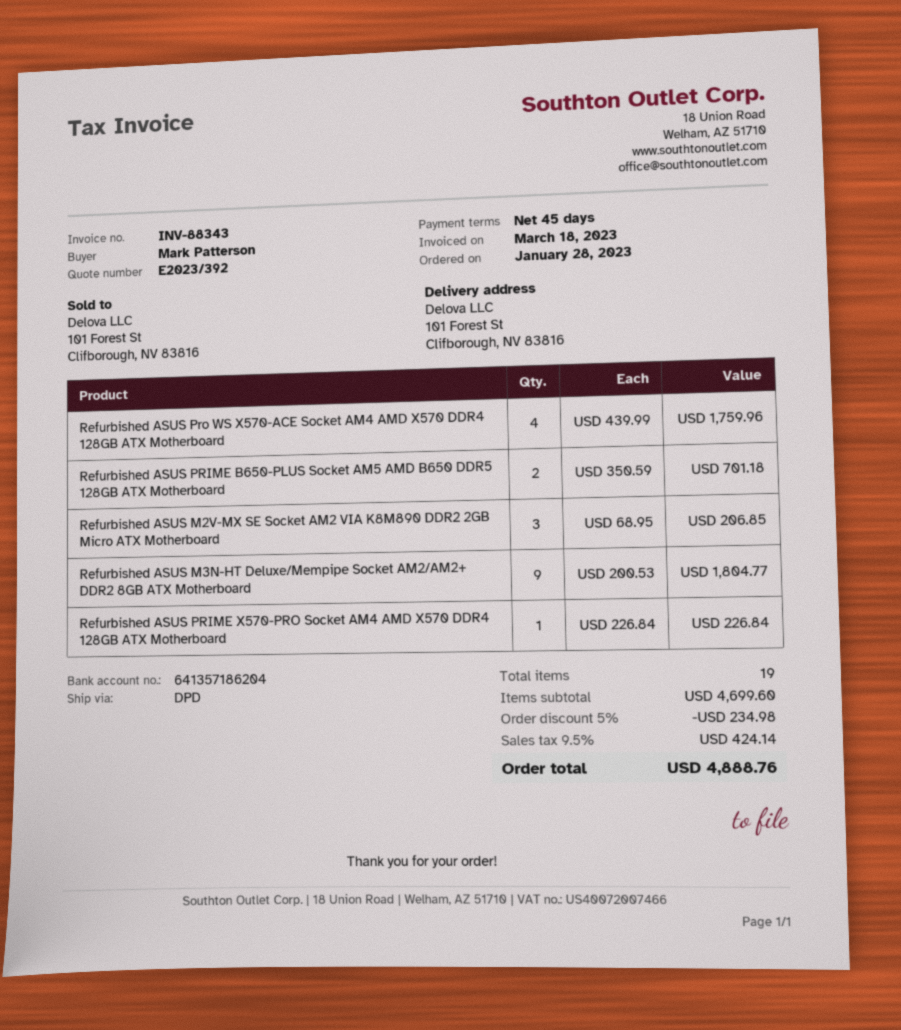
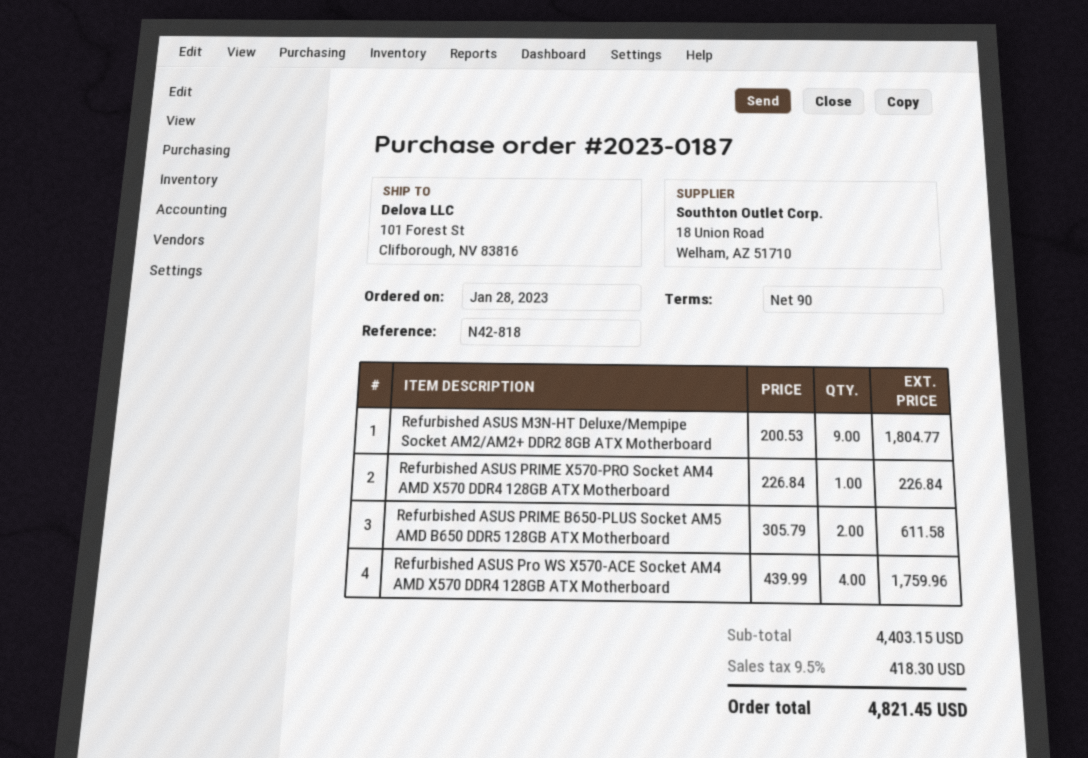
payment terms: 45 days -> 90 days
Refurbished ASUS PRIME B650-PLUS Socket AM5 AMD B650 DDR5 128GB ATX Motherboard: 2 x 350.59 = 701.18 -> 2 x 305.79 = 611.58
Refurbished ASUS M2V-MX SE Socket AM2 VIA K8M890 DDR2 2GB Micro ATX Motherboard: 3 x 68.95 = 206.85 -> none
subtotal: 4699.60 -> 4403.15
discount: 5% = 234.98 -> none
tax: 9.5% = 424.14 -> 9.5% = 418.30
total: 4888.76 -> 4821.45

